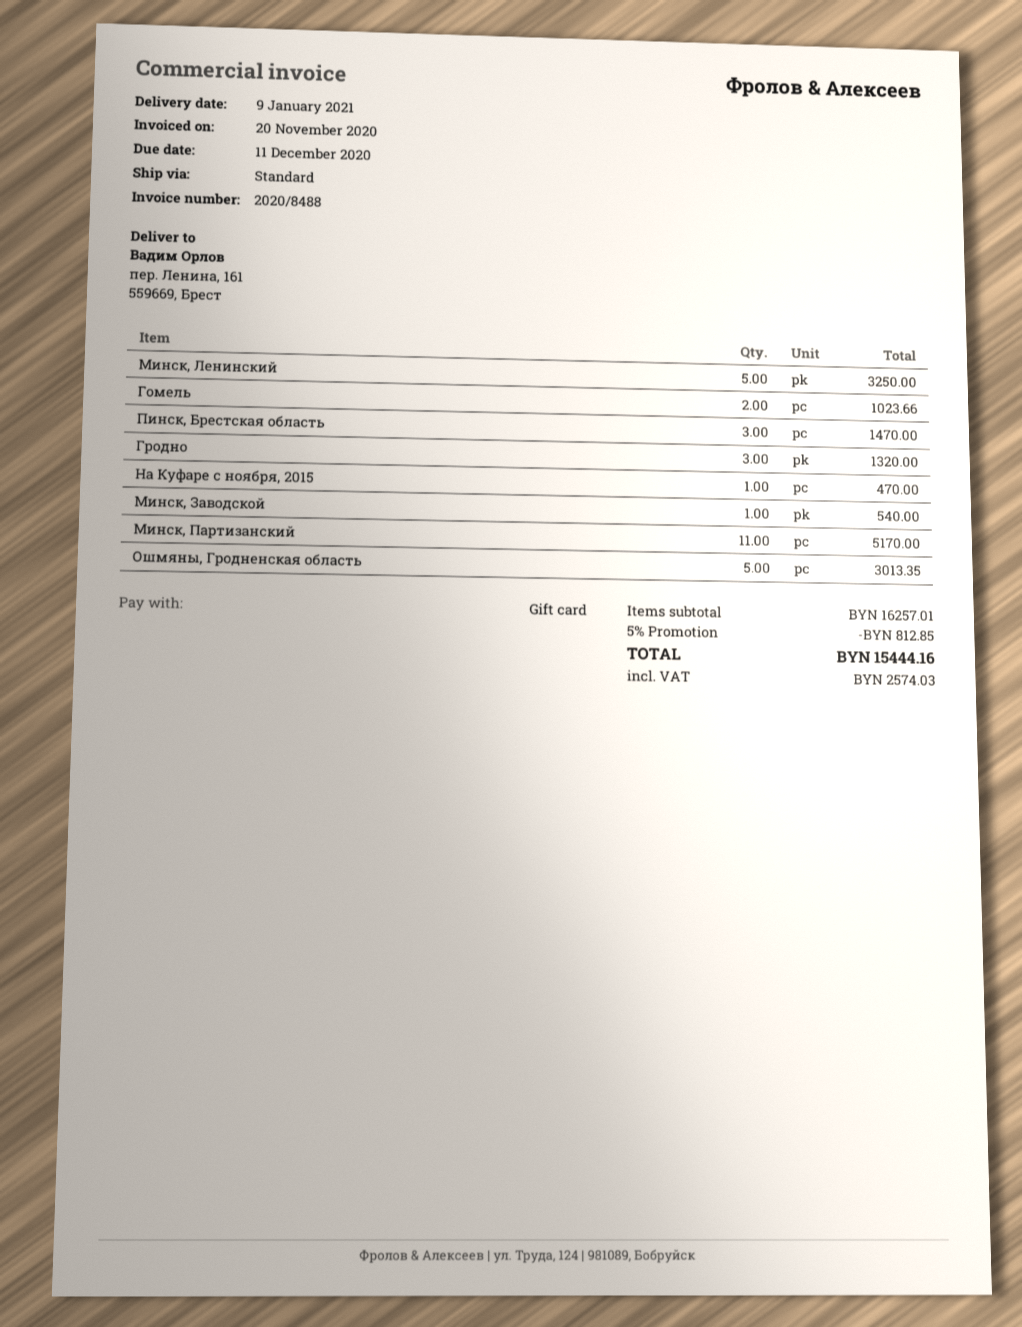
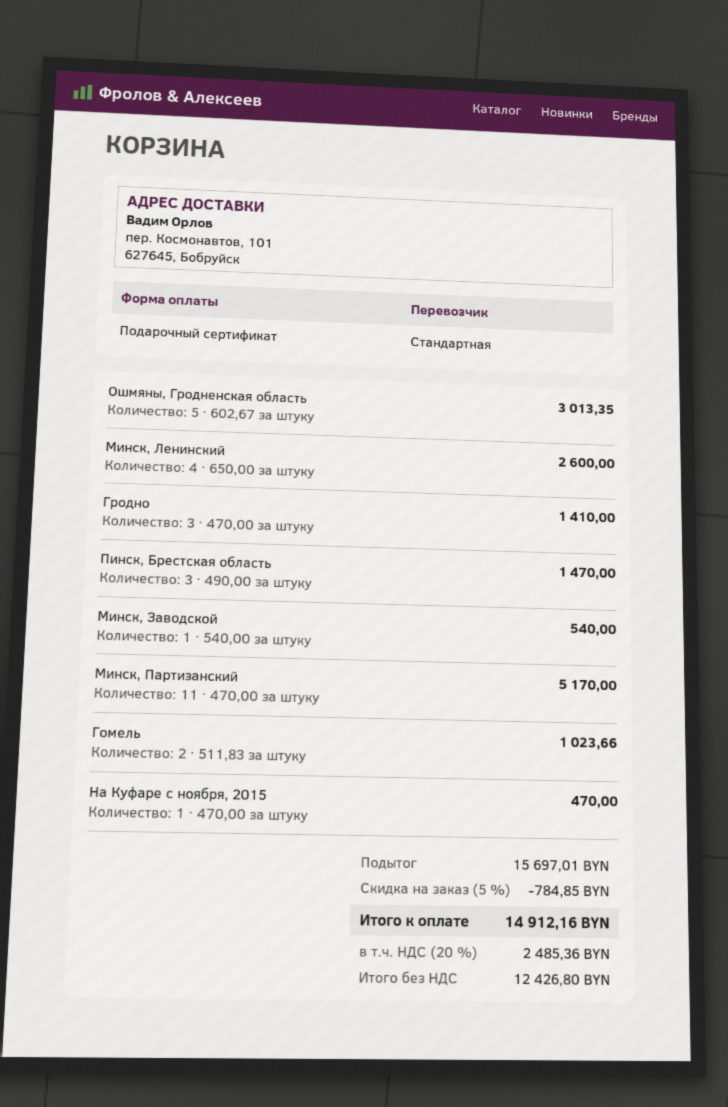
ship to: пер. Ленина, 161, 559669, Брест -> пер. Космонавтов, 101, 627645, Бобруйск
Минск, Ленинский: 5 for 3250.00 -> 4 for 2600.00
Гродно: 3 for 1320.00 -> 3 for 1410.00
subtotal: 16257.01 -> 15697.01
discount: 5% = 812.85 -> 5% = 784.85
tax: 2574.03 -> 2485.36
total: 15444.16 -> 14912.16

